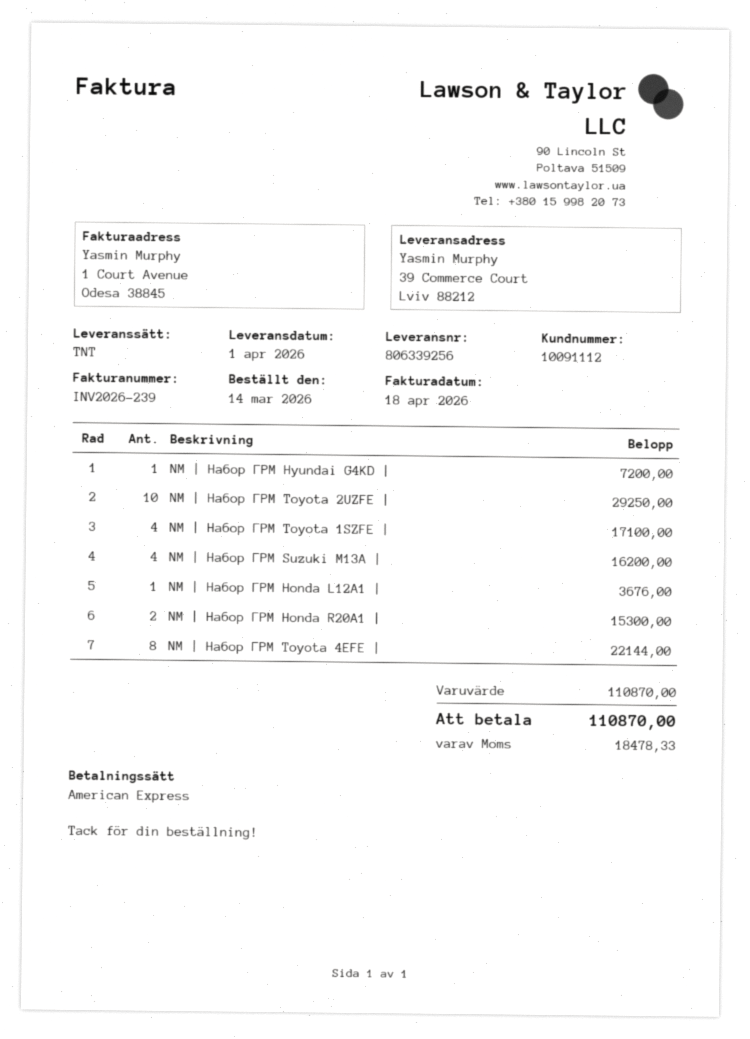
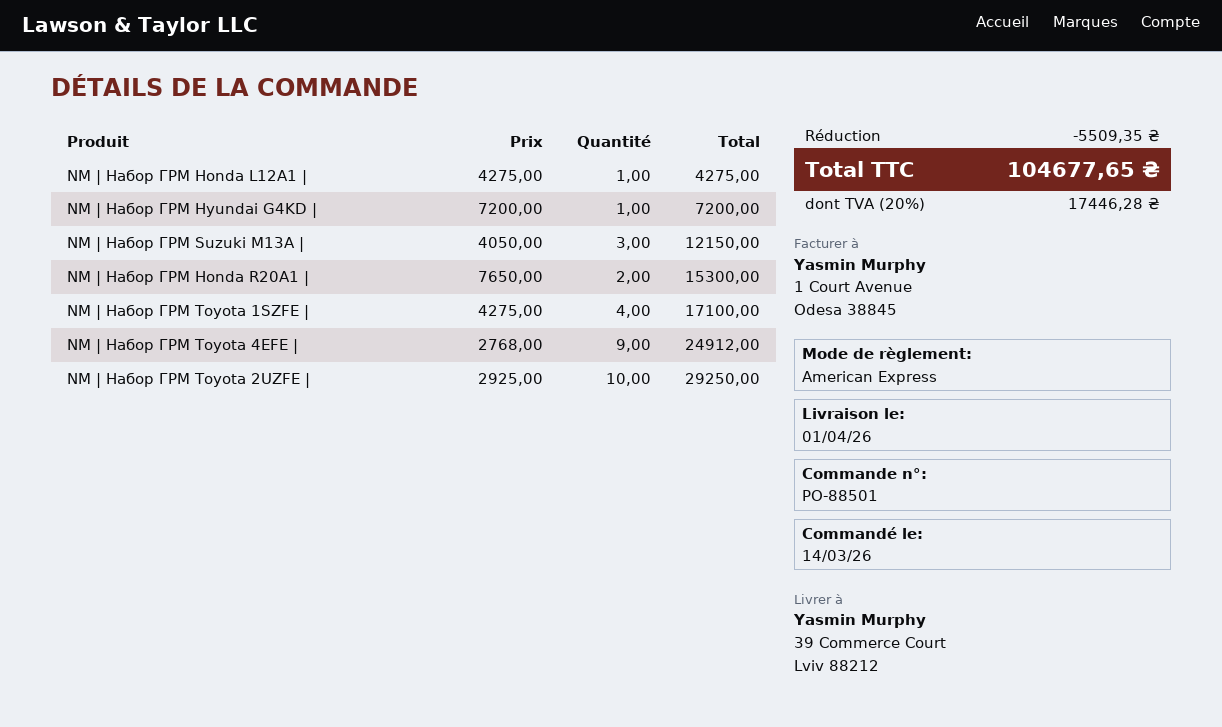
NM | Набор ГРМ Suzuki M13A |: 4 for 16200.00 -> 3 for 12150.00
NM | Набор ГРМ Honda L12A1 |: 1 for 3676.00 -> 1 for 4275.00
NM | Набор ГРМ Toyota 4EFE |: 8 for 22144.00 -> 9 for 24912.00
discount: none -> 5509.35
tax: 18478.33 -> 17446.28
total: 110870.00 -> 104677.65

